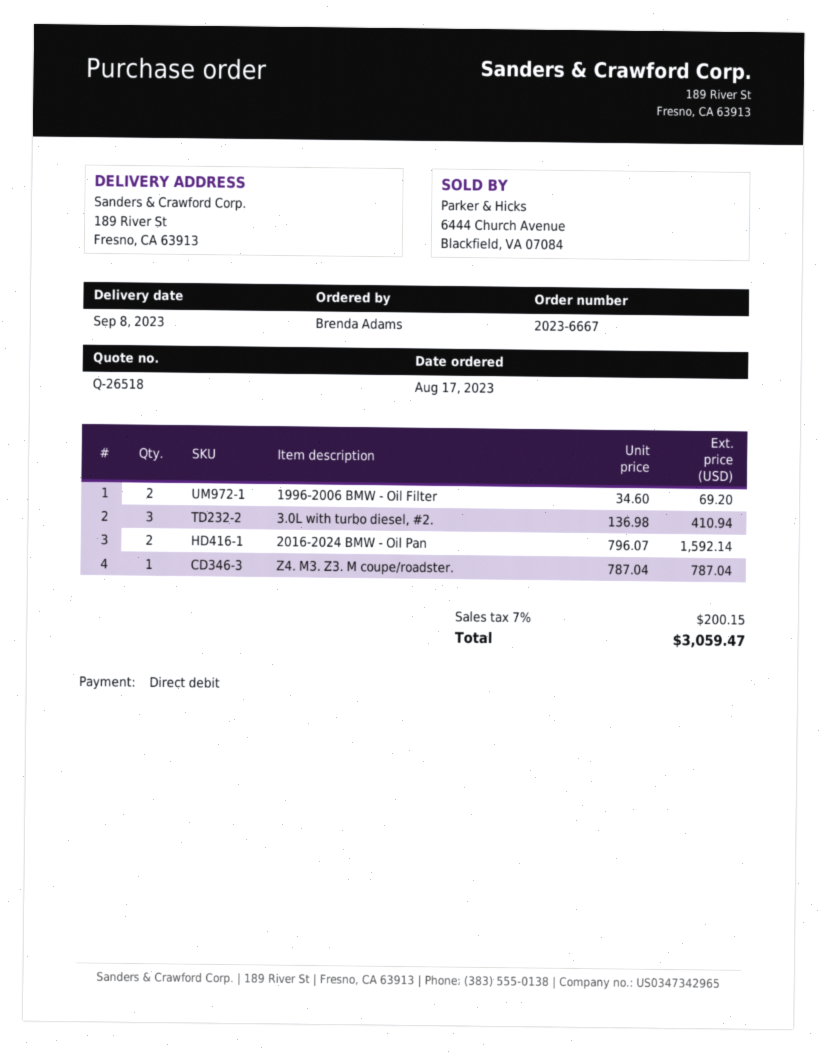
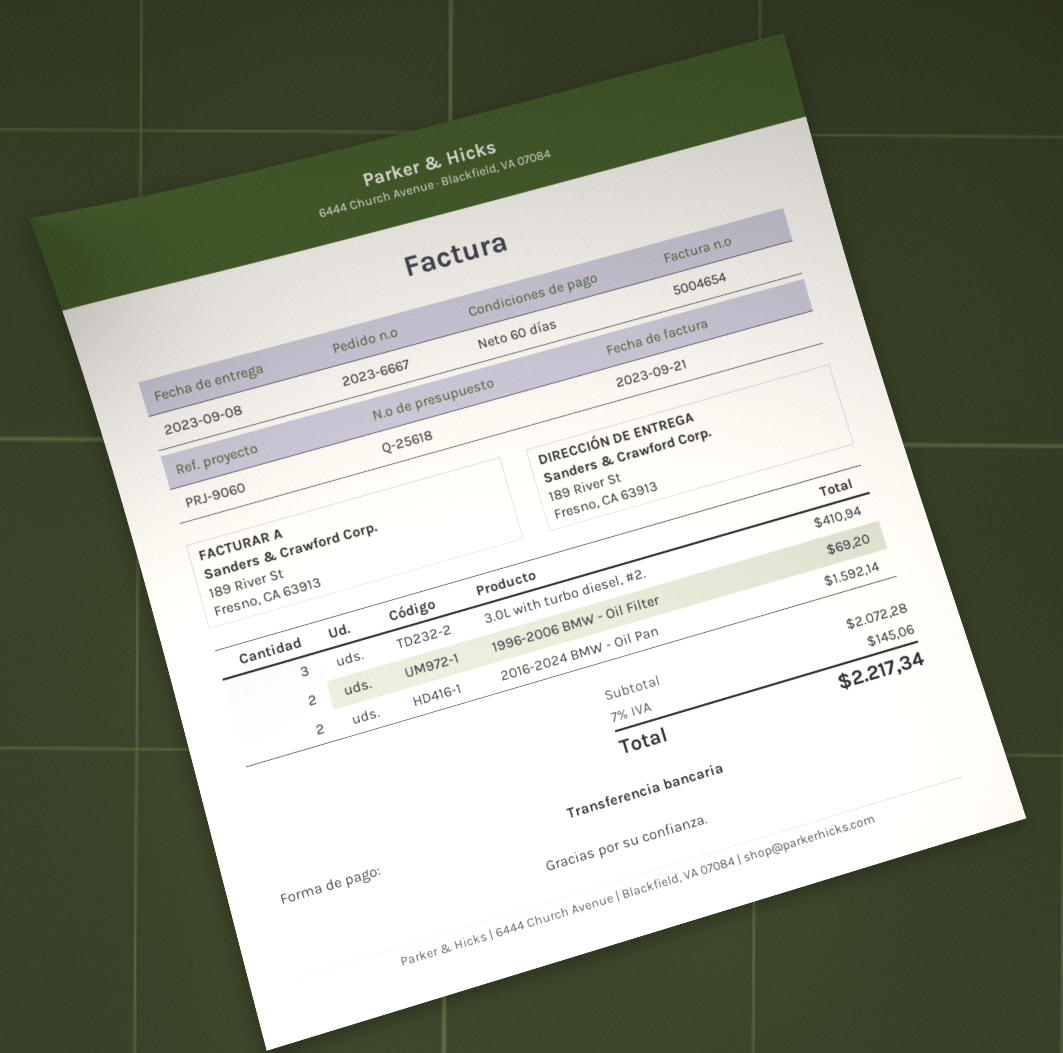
quote number: Q-26518 -> Q-25618
payment method: direct debit -> bank transfer
Z4. M3. Z3. M coupe/roadster.: 1 for 787.04 -> none
tax: 7% = 200.15 -> 7% = 145.06
total: 3059.47 -> 2217.34

